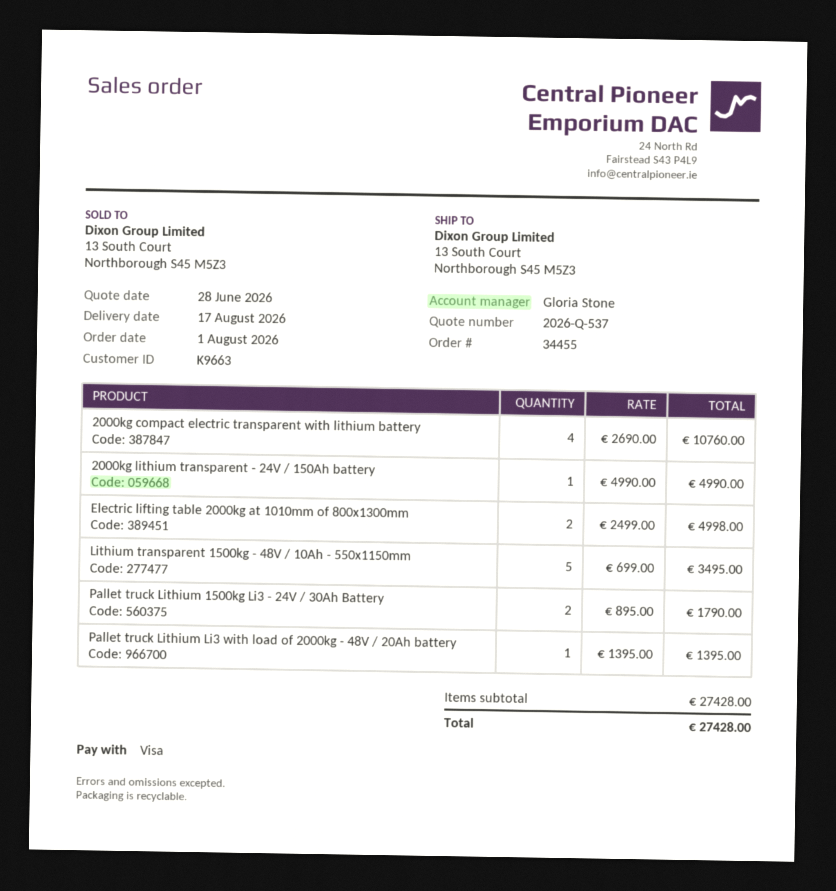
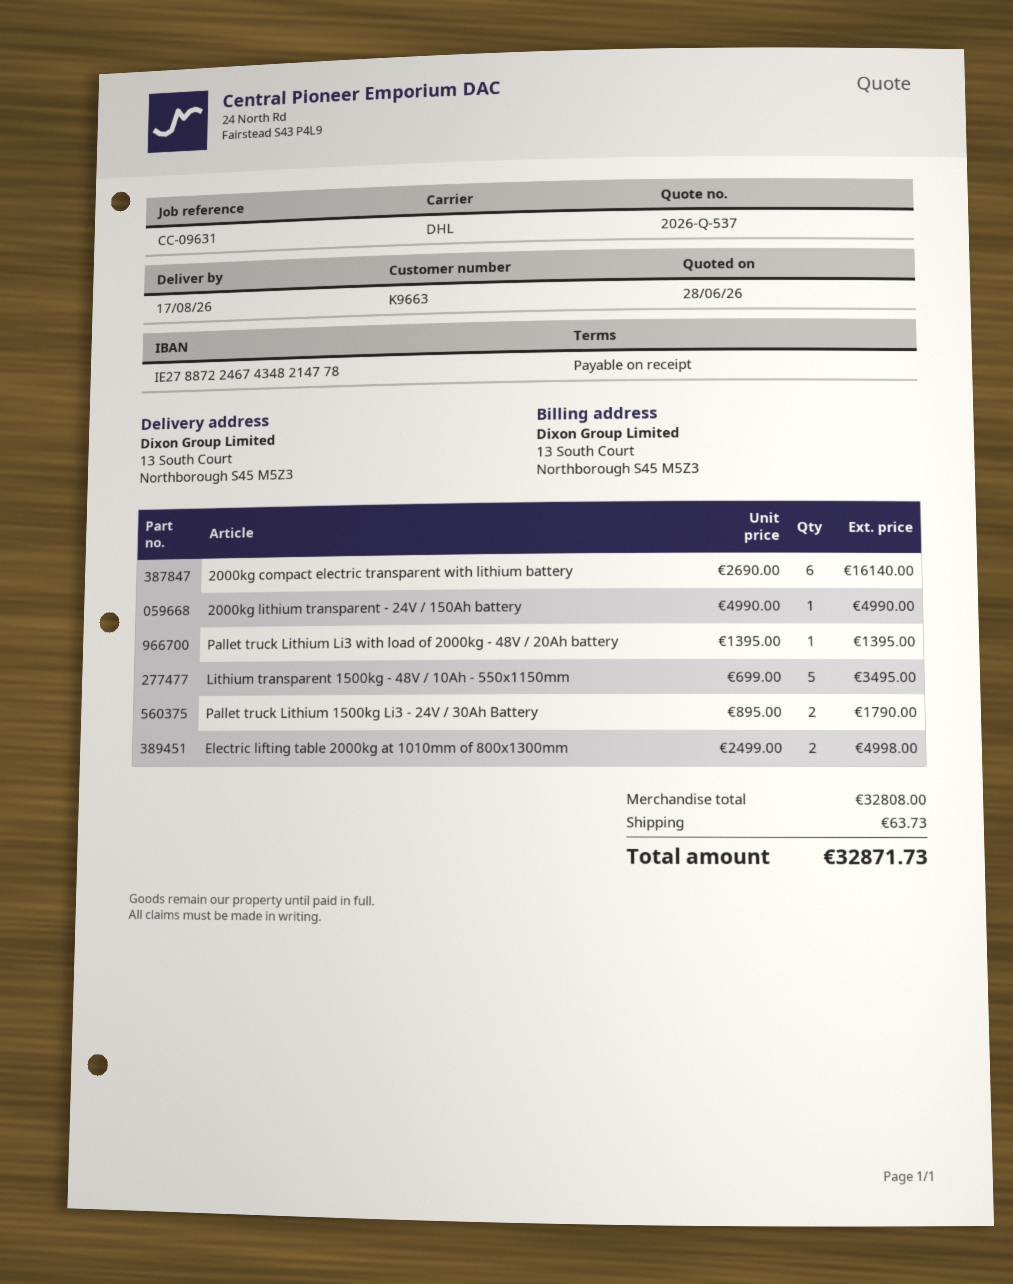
2000kg compact electric transparent with lithium battery: 4 x 2690.00 = 10760.00 -> 6 x 2690.00 = 16140.00
subtotal: 27428.00 -> 32808.00
shipping: none -> 63.73
total: 27428.00 -> 32871.73

